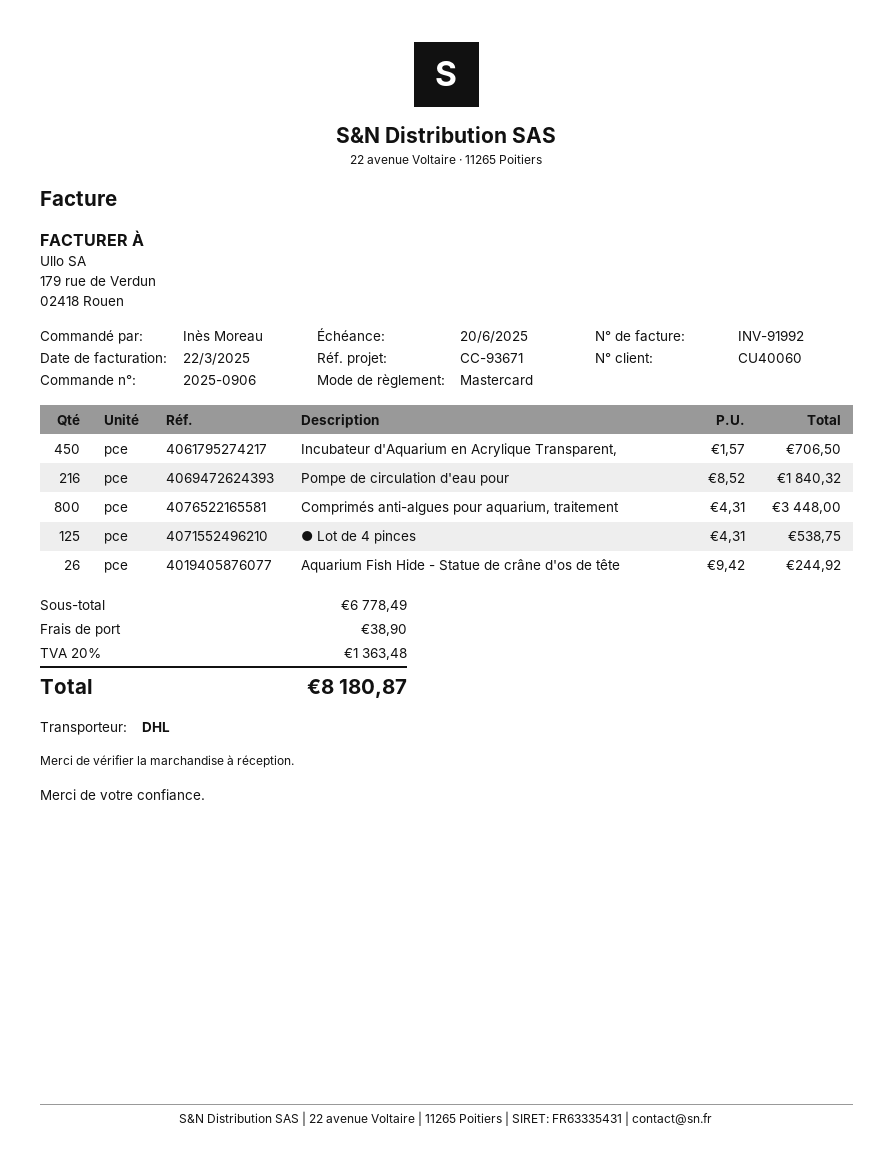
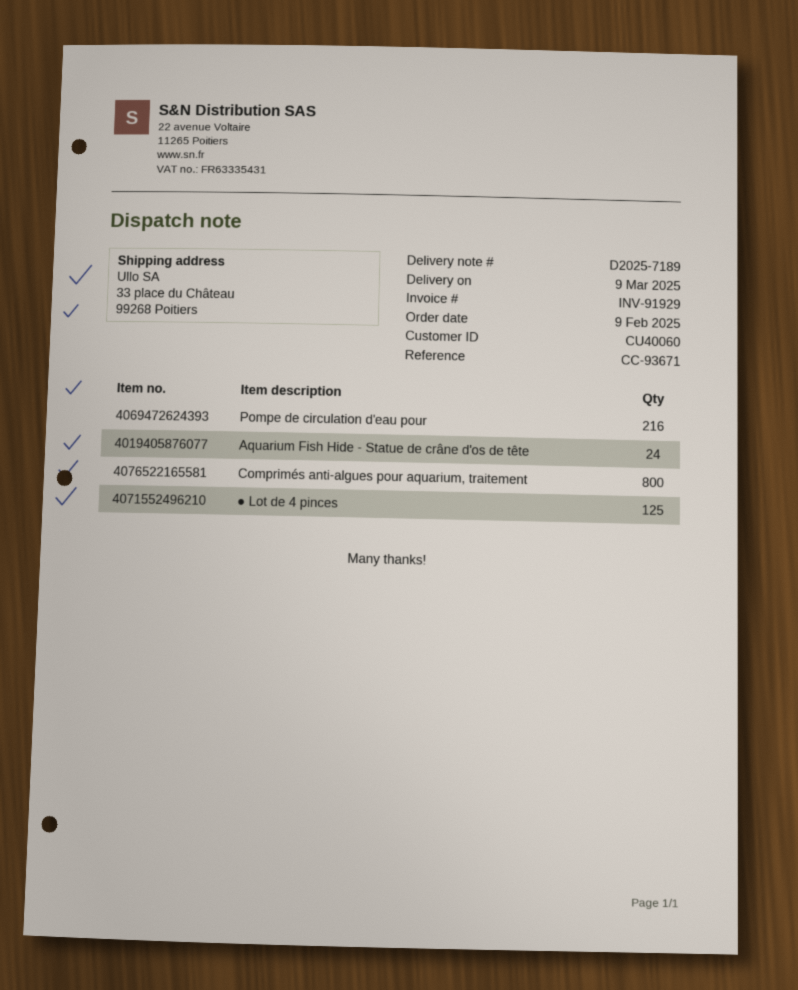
invoice number: INV-91992 -> INV-91929
Incubateur d'Aquarium en Acrylique Transparent,: 450 -> none
Aquarium Fish Hide - Statue de crâne d'os de tête: 26 -> 24

